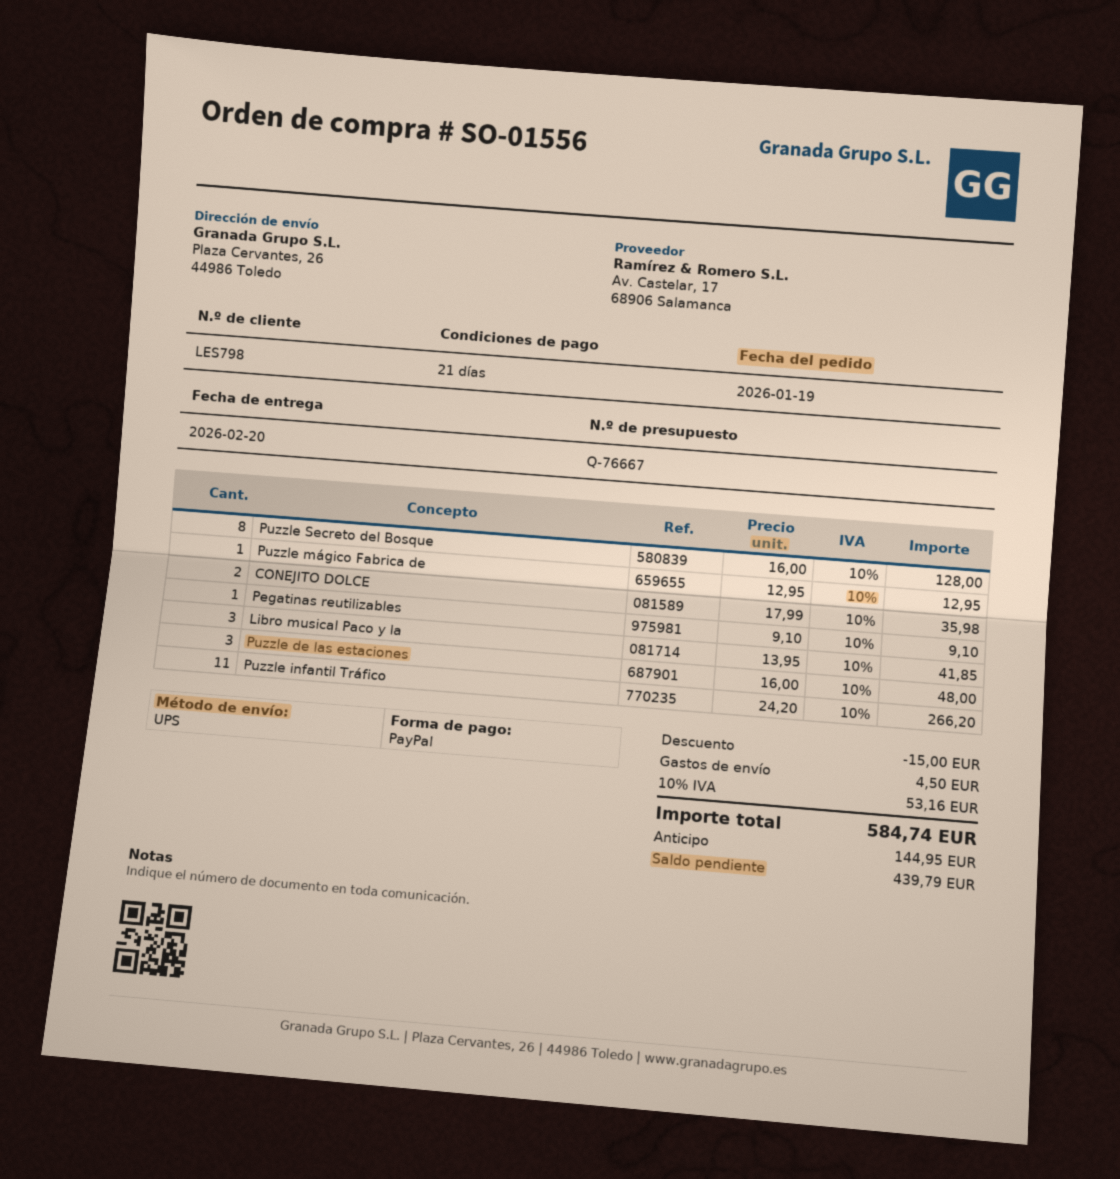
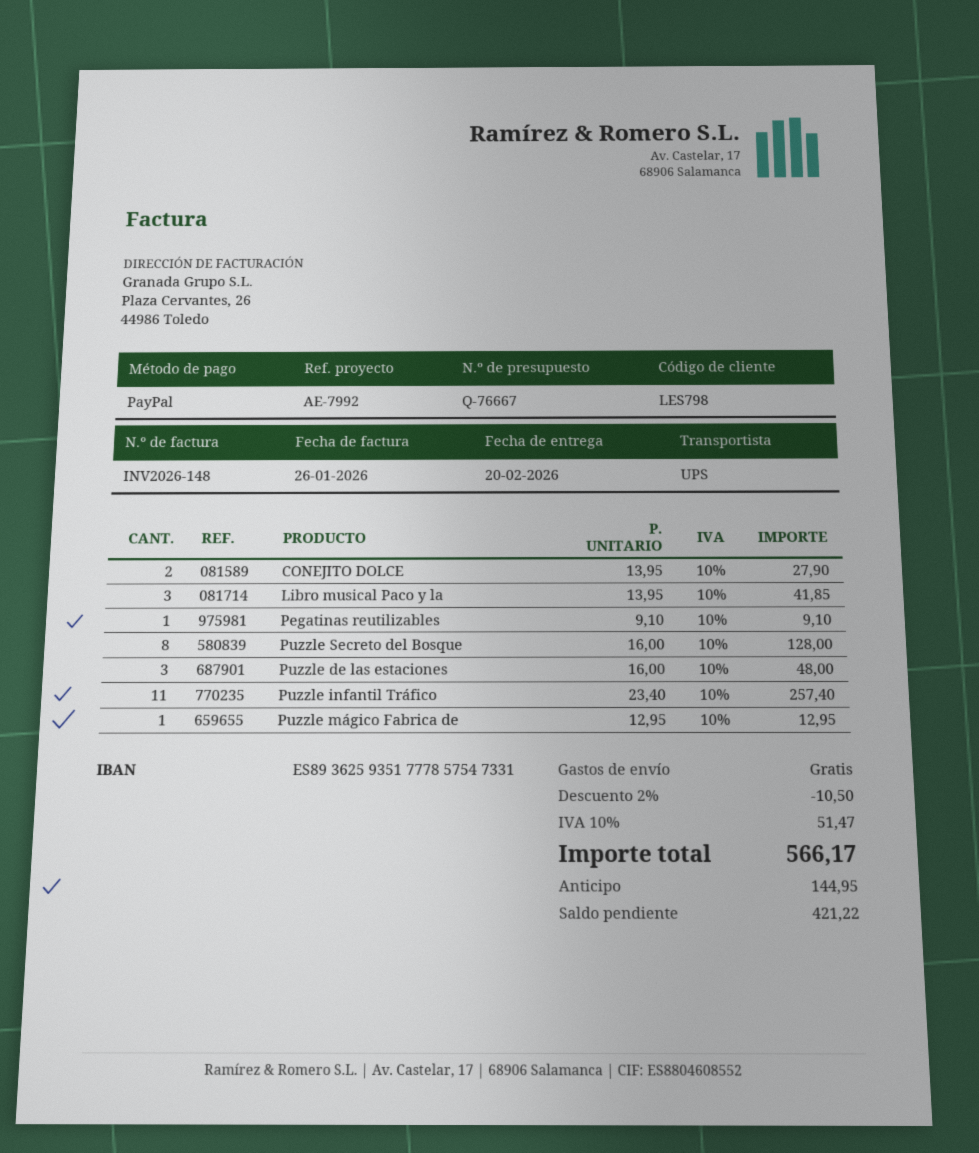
CONEJITO DOLCE: 2 x 17.99 = 35.98 -> 2 x 13.95 = 27.90
Puzzle infantil Tráfico: 11 x 24.20 = 266.20 -> 11 x 23.40 = 257.40
discount: 15.00 -> 10.50
shipping: 4.50 -> 0.00
tax: 10% = 53.16 -> 10% = 51.47
total: 584.74 -> 566.17
balance: 439.79 -> 421.22

